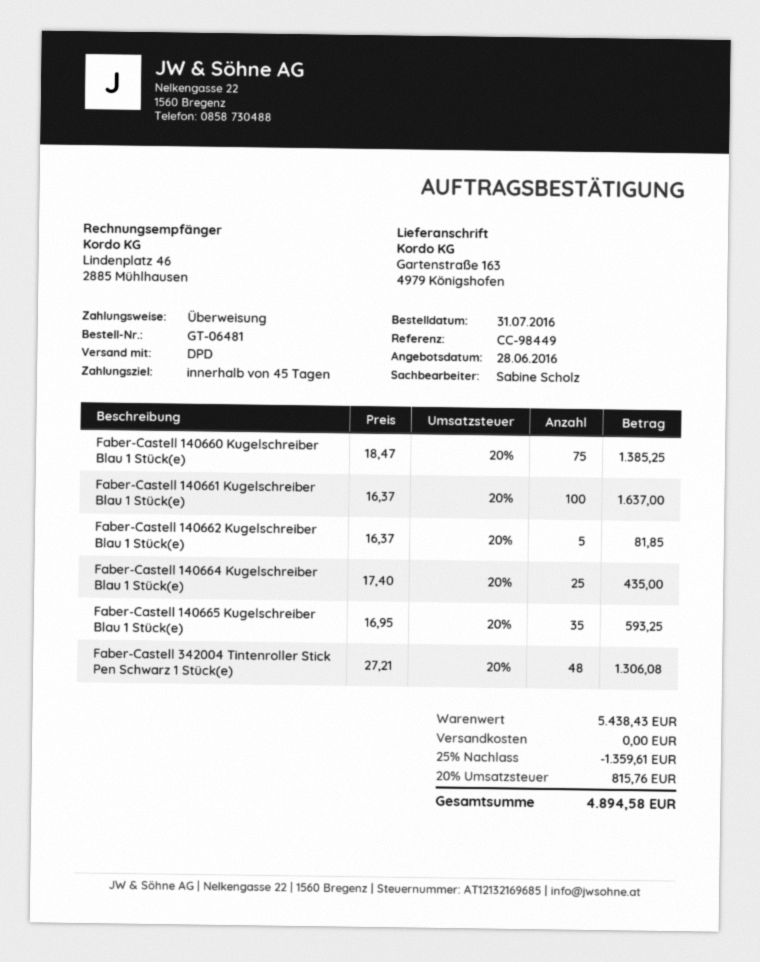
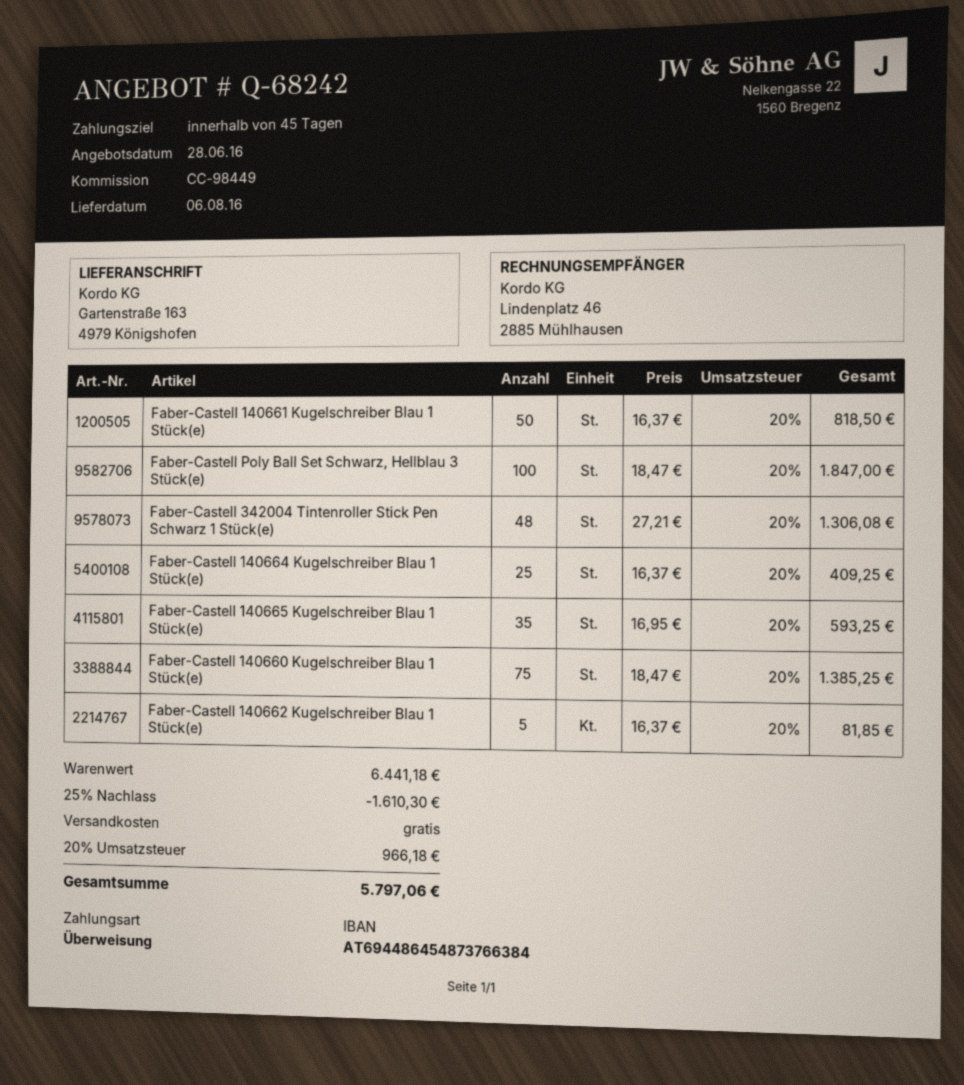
Faber-Castell 140661 Kugelschreiber Blau 1 Stück(e): 100 x 16.37 = 1637.00 -> 50 x 16.37 = 818.50
Faber-Castell 140664 Kugelschreiber Blau 1 Stück(e): 25 x 17.40 = 435.00 -> 25 x 16.37 = 409.25
Faber-Castell Poly Ball Set Schwarz, Hellblau 3 Stück(e): none -> 100 x 18.47 = 1847.00
subtotal: 5438.43 -> 6441.18
discount: 25% = 1359.61 -> 25% = 1610.30
tax: 20% = 815.76 -> 20% = 966.18
total: 4894.58 -> 5797.06

